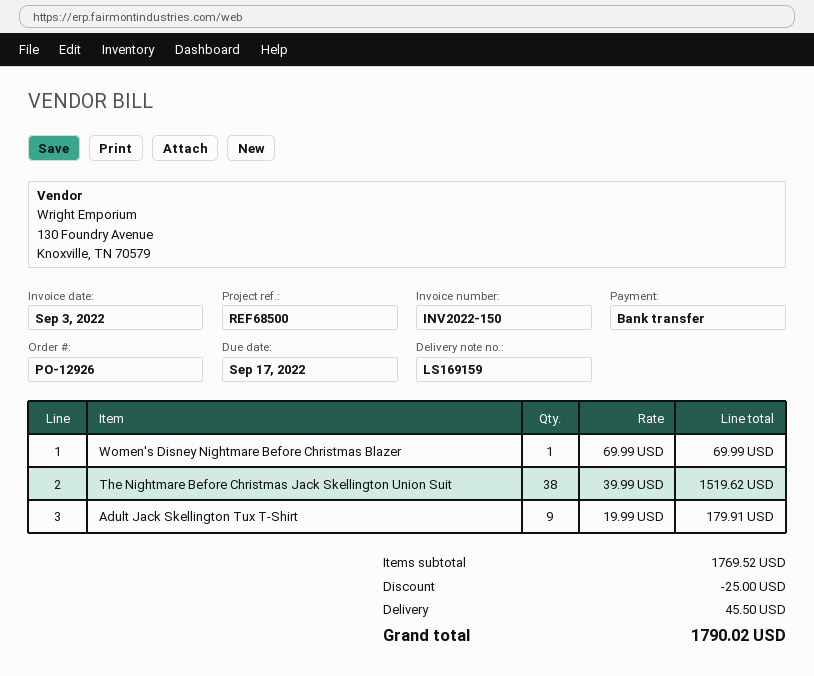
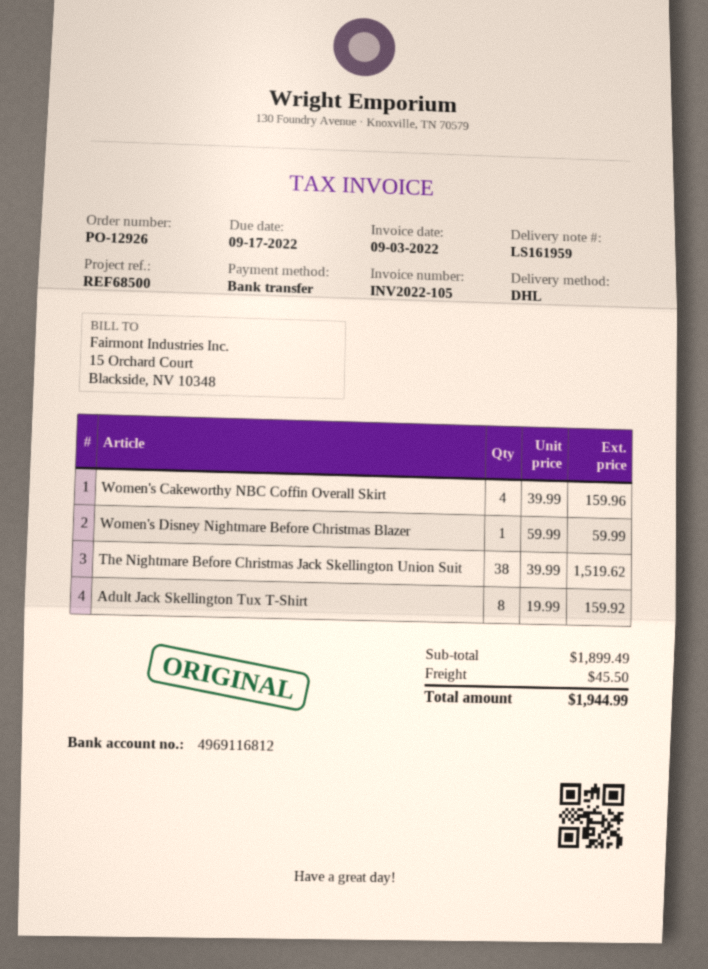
delivery note number: LS169159 -> LS161959
invoice number: INV2022-150 -> INV2022-105
Women's Disney Nightmare Before Christmas Blazer: 1 x 69.99 = 69.99 -> 1 x 59.99 = 59.99
Adult Jack Skellington Tux T-Shirt: 9 x 19.99 = 179.91 -> 8 x 19.99 = 159.92
Women's Cakeworthy NBC Coffin Overall Skirt: none -> 4 x 39.99 = 159.96
subtotal: 1769.52 -> 1899.49
discount: 25.00 -> none
total: 1790.02 -> 1944.99

